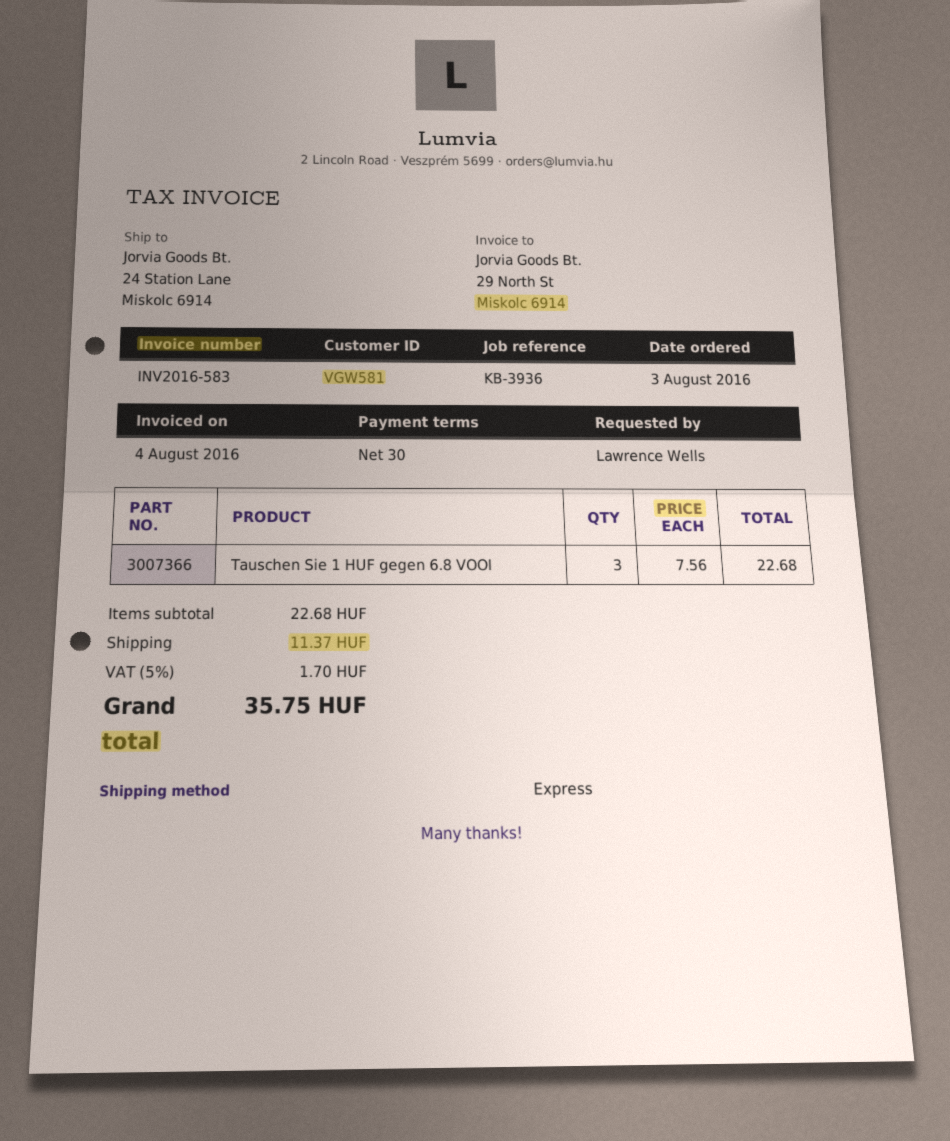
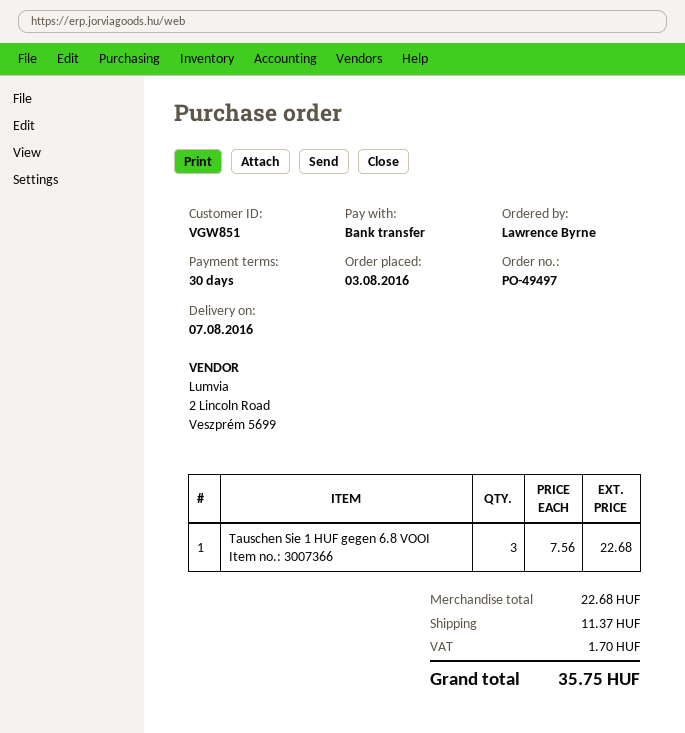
customer number: VGW581 -> VGW851
ordered by: Lawrence Wells -> Lawrence Byrne

